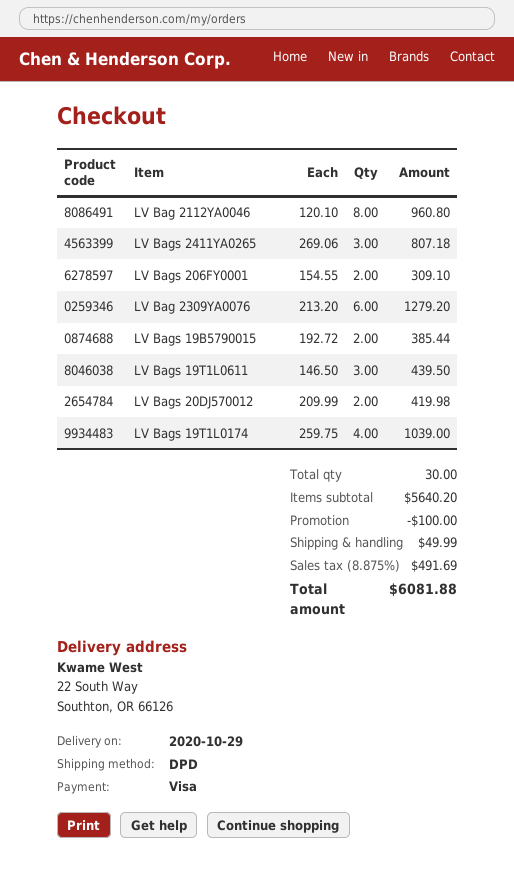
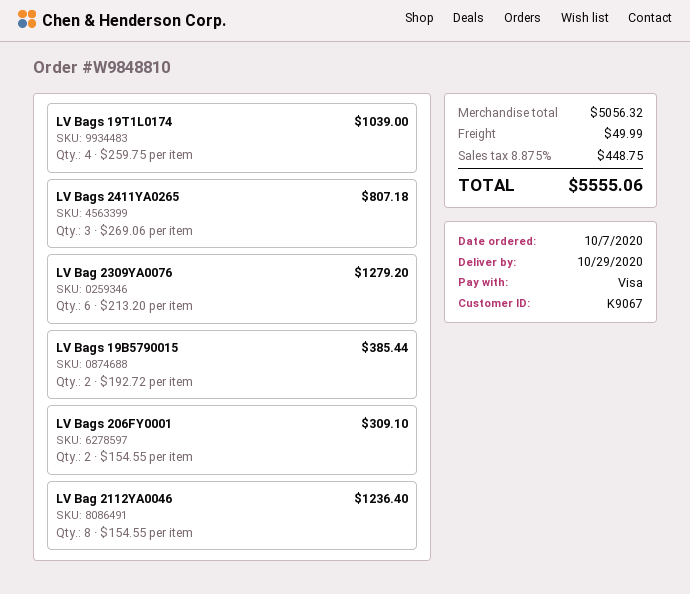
LV Bag 2112YA0046: 8 x 120.10 = 960.80 -> 8 x 154.55 = 1236.40
LV Bags 19T1L0611: 3 x 146.50 = 439.50 -> none
LV Bags 20DJ570012: 2 x 209.99 = 419.98 -> none
subtotal: 5640.20 -> 5056.32
discount: 100.00 -> none
tax: 8.875% = 491.69 -> 8.875% = 448.75
total: 6081.88 -> 5555.06

